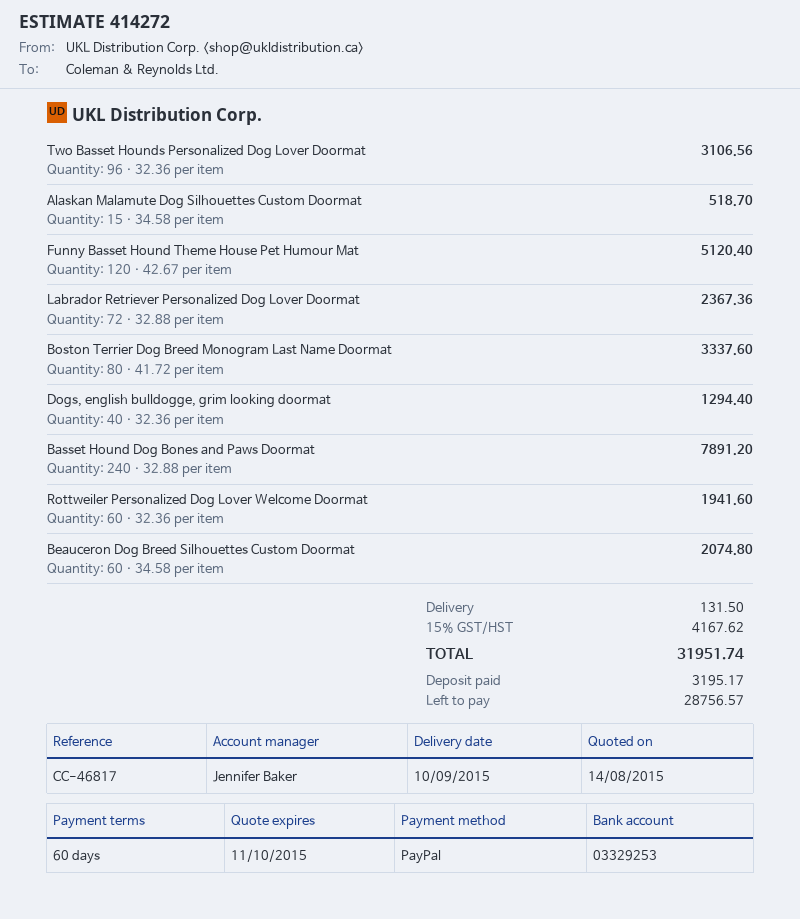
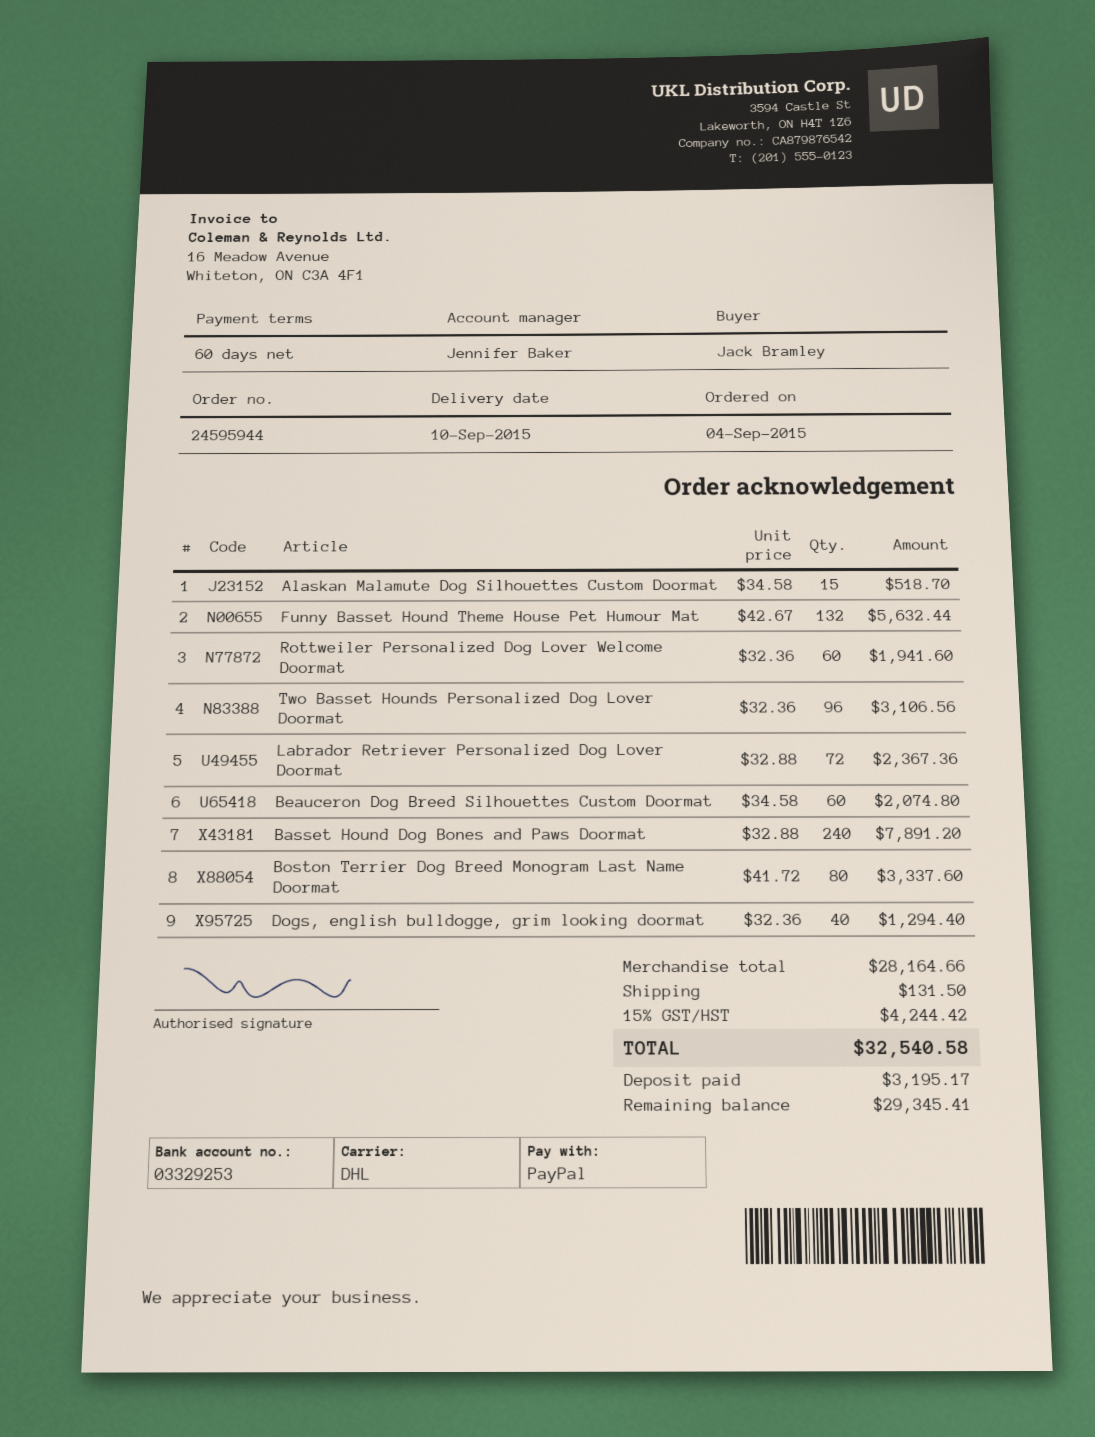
Funny Basset Hound Theme House Pet Humour Mat: 120 x 42.67 = 5120.40 -> 132 x 42.67 = 5632.44
tax: 15% = 4167.62 -> 15% = 4244.42
total: 31951.74 -> 32540.58
balance: 28756.57 -> 29345.41

